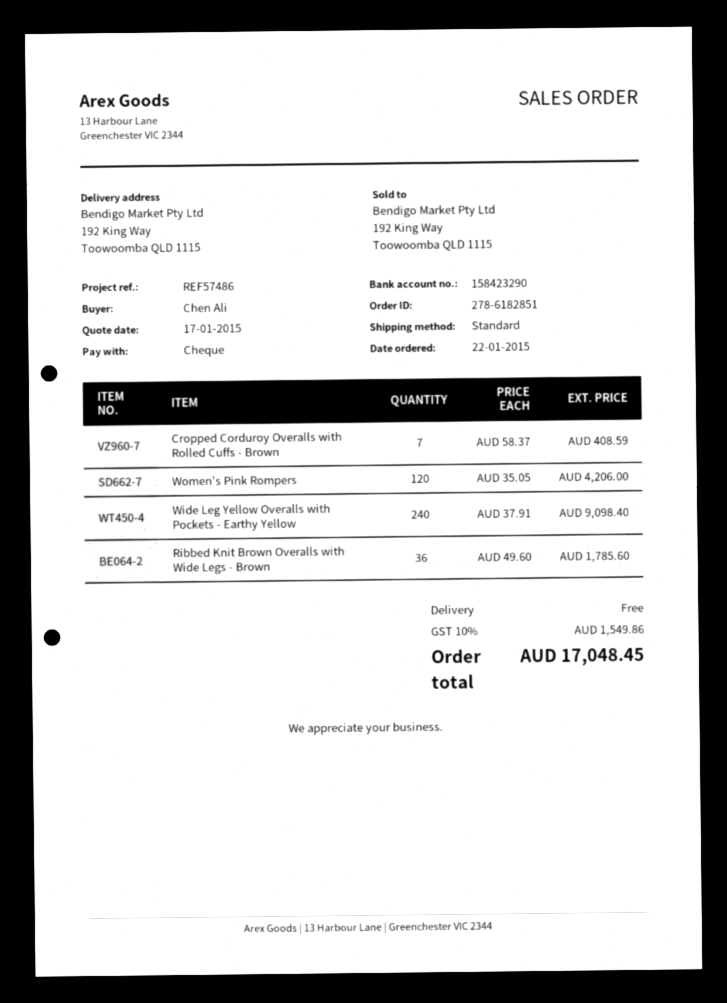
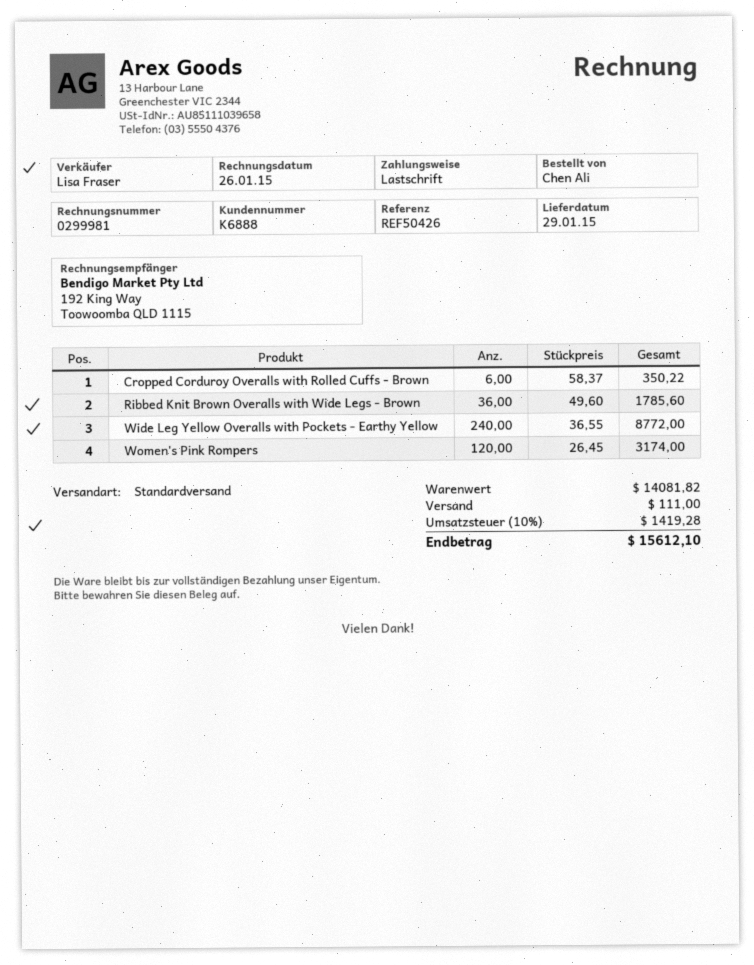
reference: REF57486 -> REF50426
payment method: cheque -> direct debit
Cropped Corduroy Overalls with Rolled Cuffs - Brown: 7 x 58.37 = 408.59 -> 6 x 58.37 = 350.22
Women's Pink Rompers: 120 x 35.05 = 4206.00 -> 120 x 26.45 = 3174.00
Wide Leg Yellow Overalls with Pockets - Earthy Yellow: 240 x 37.91 = 9098.40 -> 240 x 36.55 = 8772.00
shipping: 0.00 -> 111.00
tax: 10% = 1549.86 -> 10% = 1419.28
total: 17048.45 -> 15612.10

